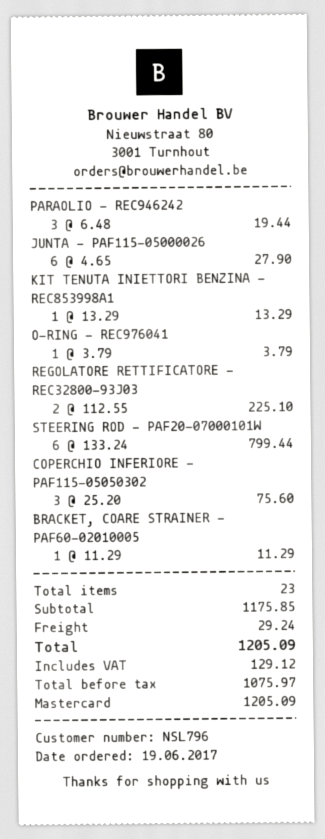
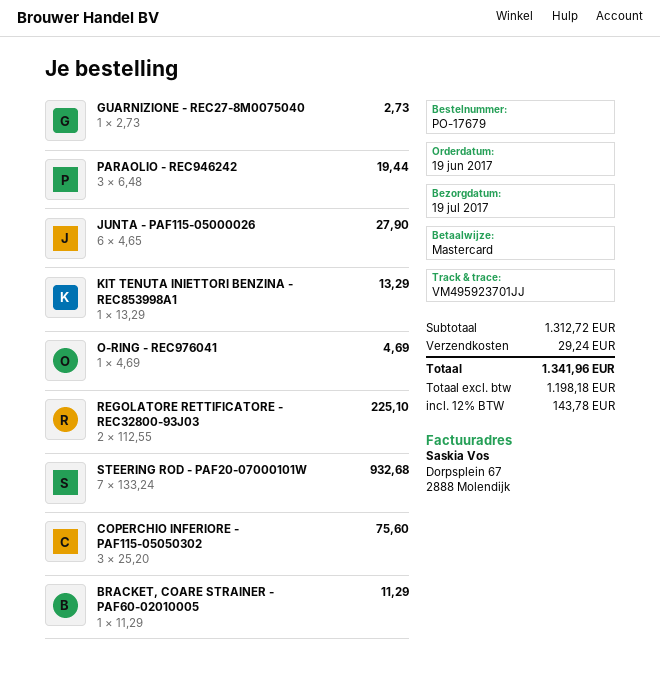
O-RING - REC976041: 1 x 3.79 = 3.79 -> 1 x 4.69 = 4.69
STEERING ROD - PAF20-07000101W: 6 x 133.24 = 799.44 -> 7 x 133.24 = 932.68
GUARNIZIONE - REC27-8M0075040: none -> 1 x 2.73 = 2.73
subtotal: 1175.85 -> 1312.72
net: 1075.97 -> 1198.18
tax: 129.12 -> 143.78
total: 1205.09 -> 1341.96

